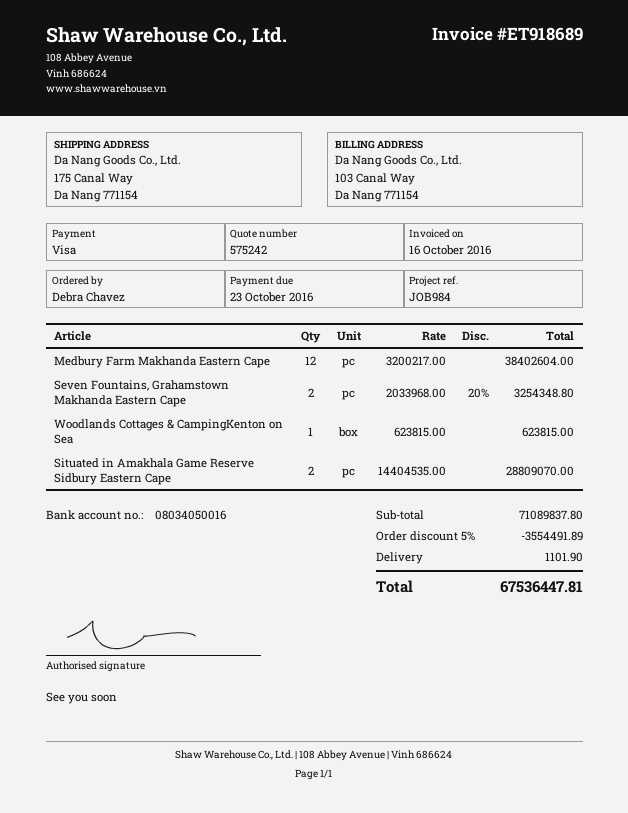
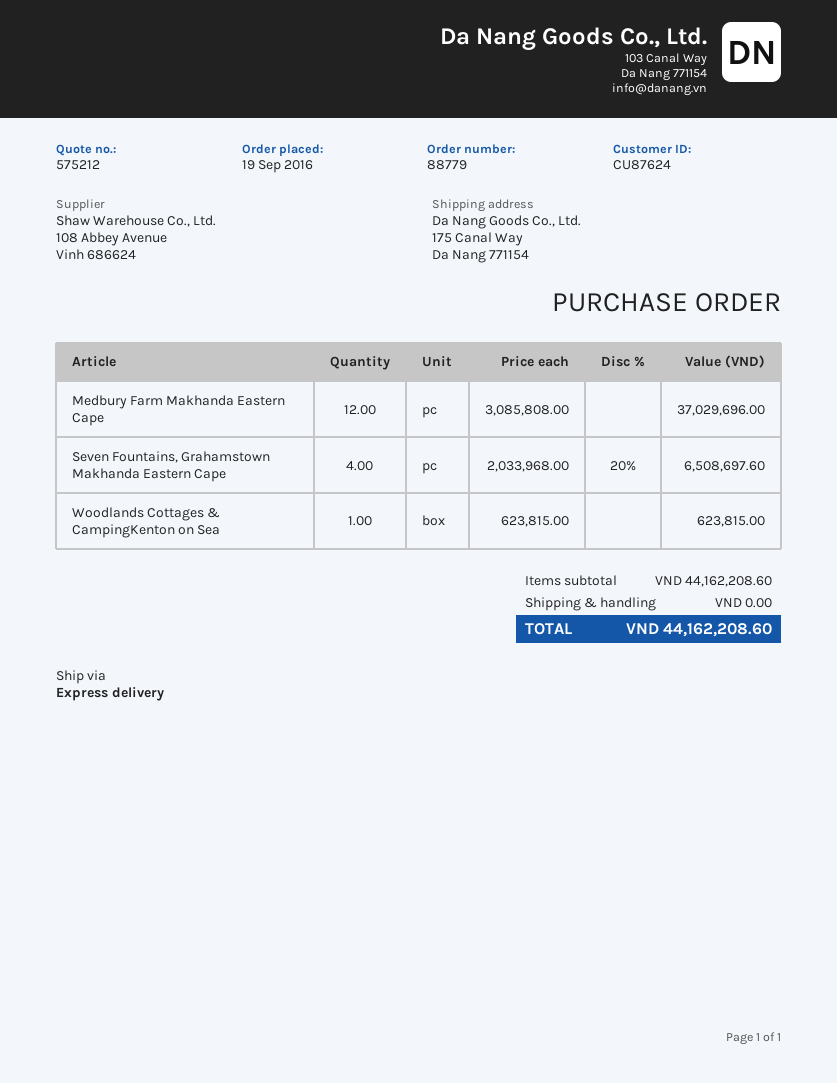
quote number: 575242 -> 575212
Medbury Farm Makhanda Eastern Cape: 12 x 3200217.00 = 38402604.00 -> 12 x 3085808.00 = 37029696.00
Seven Fountains, Grahamstown Makhanda Eastern Cape: 2 x 2033968.00 - 20% = 3254348.80 -> 4 x 2033968.00 - 20% = 6508697.60
Situated in Amakhala Game Reserve Sidbury Eastern Cape: 2 x 14404535.00 = 28809070.00 -> none
subtotal: 71089837.80 -> 44162208.60
discount: 5% = 3554491.89 -> none
shipping: 1101.90 -> 0.00
total: 67536447.81 -> 44162208.60

